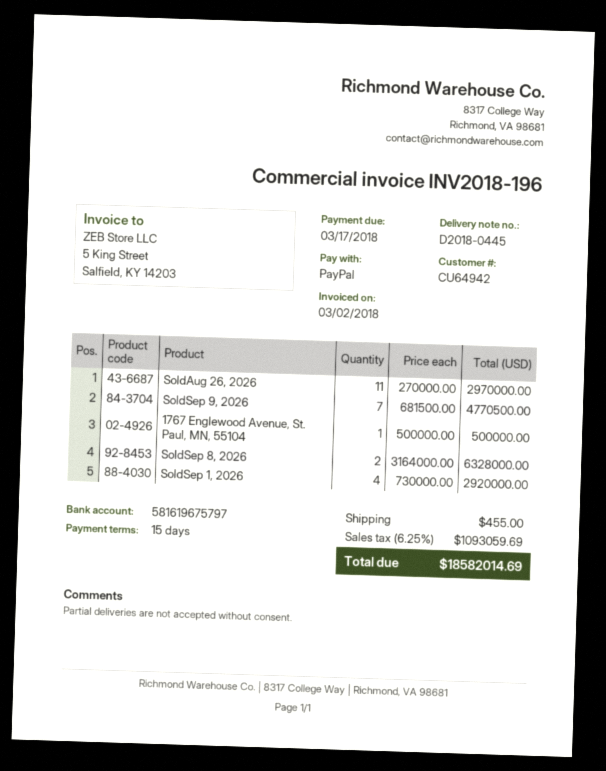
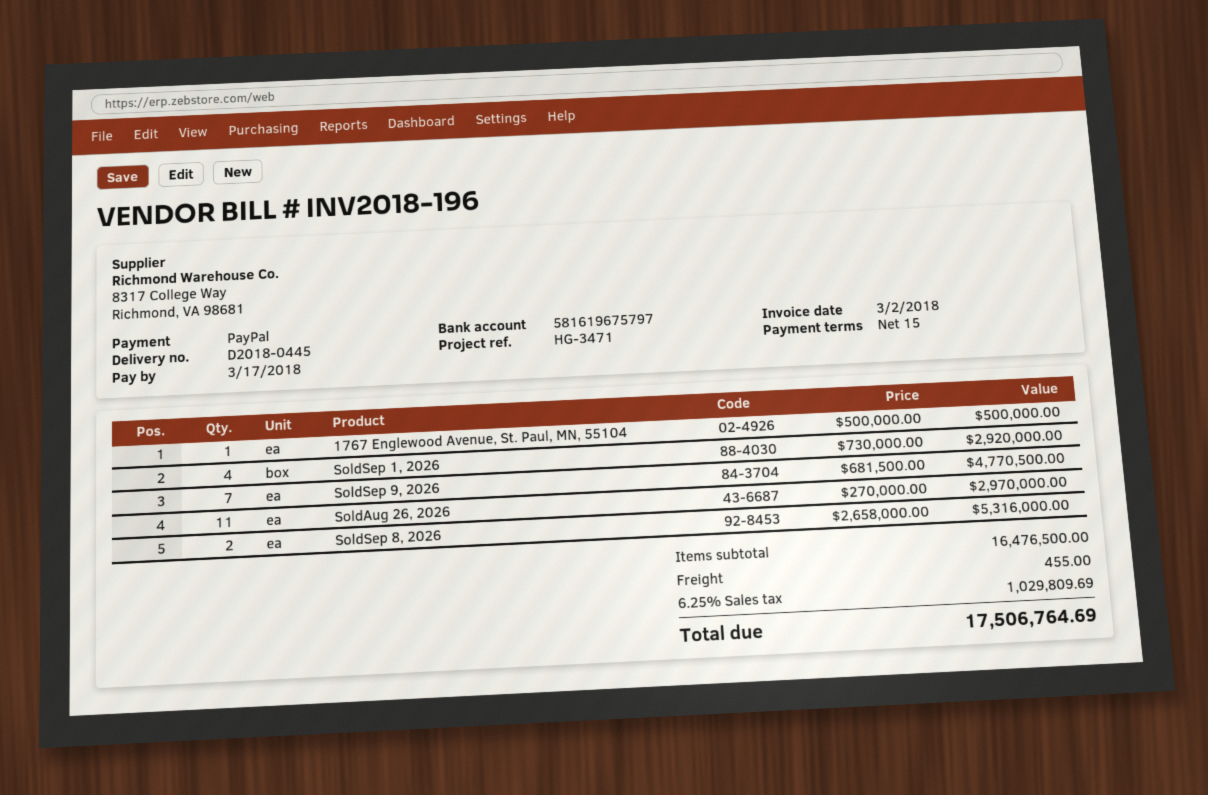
SoldSep 8, 2026: 2 x 3164000.00 = 6328000.00 -> 2 x 2658000.00 = 5316000.00
tax: 6.25% = 1093059.69 -> 6.25% = 1029809.69
total: 18582014.69 -> 17506764.69

